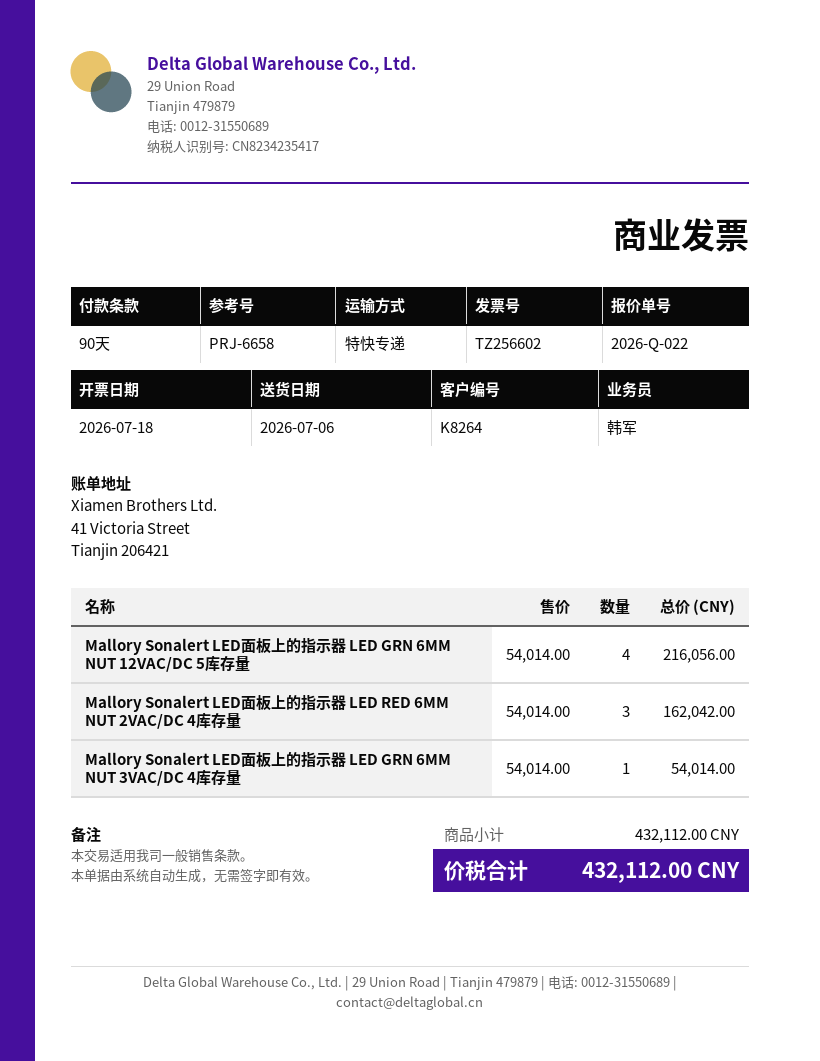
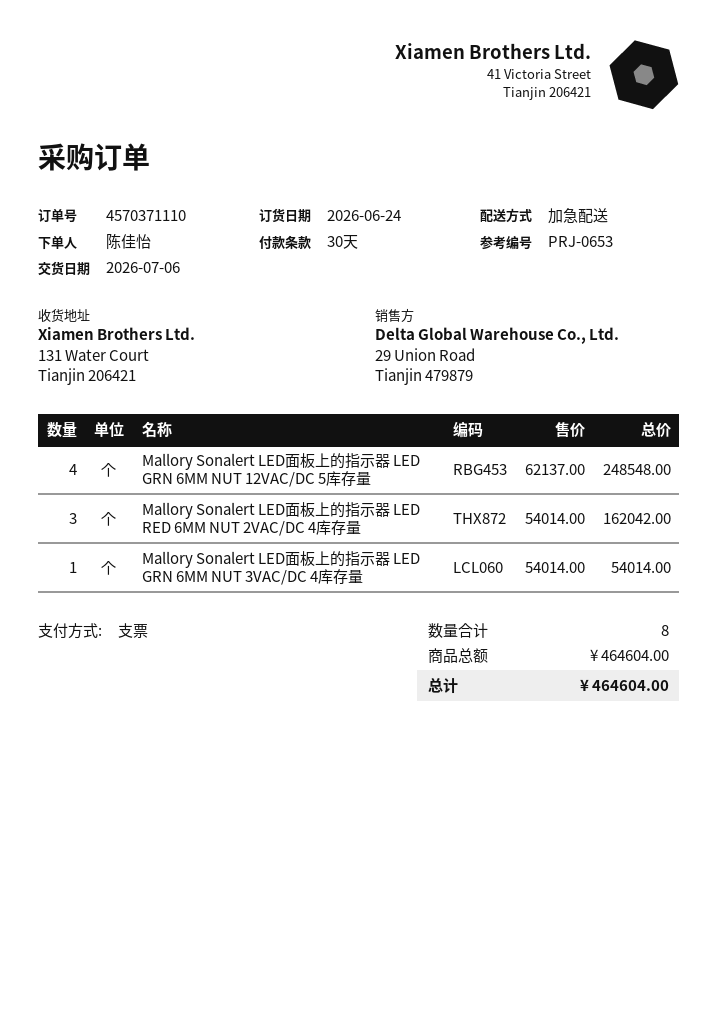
payment terms: 90 days -> 30 days
reference: PRJ-6658 -> PRJ-0653
Mallory Sonalert LED面板上的指示器 LED GRN 6MM NUT 12VAC/DC 5库存量: 4 x 54014.00 = 216056.00 -> 4 x 62137.00 = 248548.00
subtotal: 432112.00 -> 464604.00
total: 432112.00 -> 464604.00

